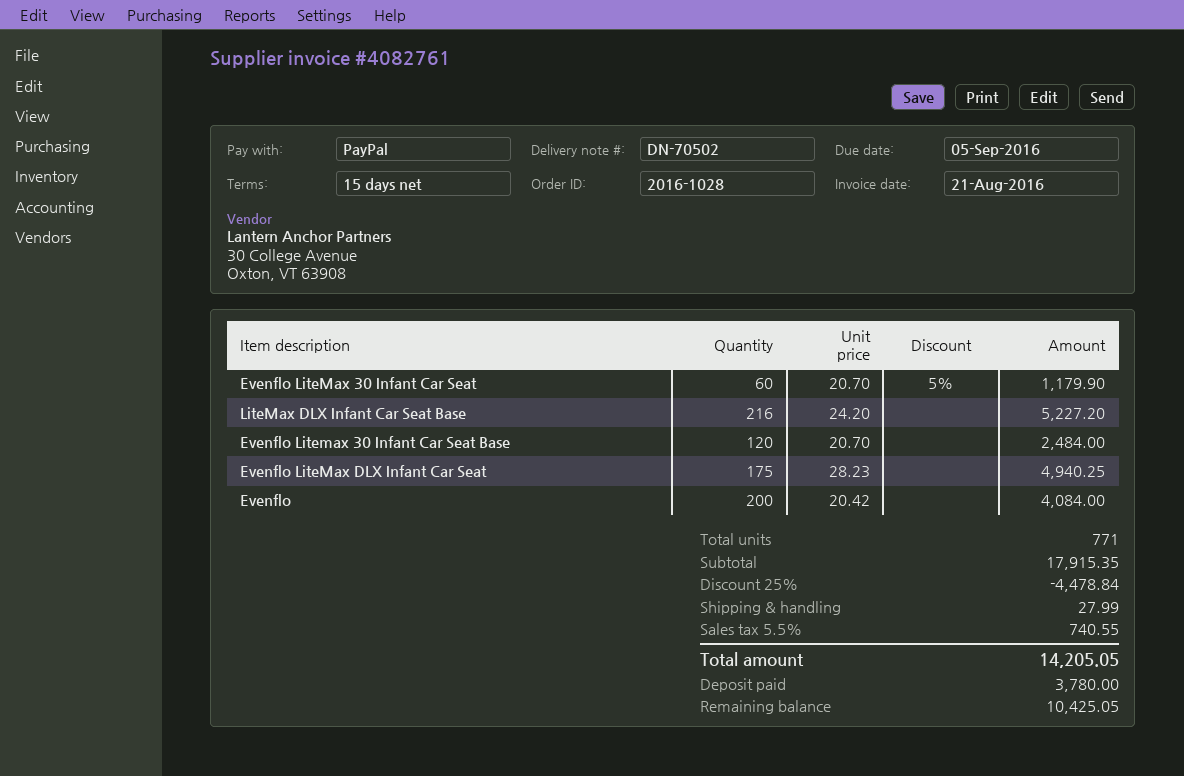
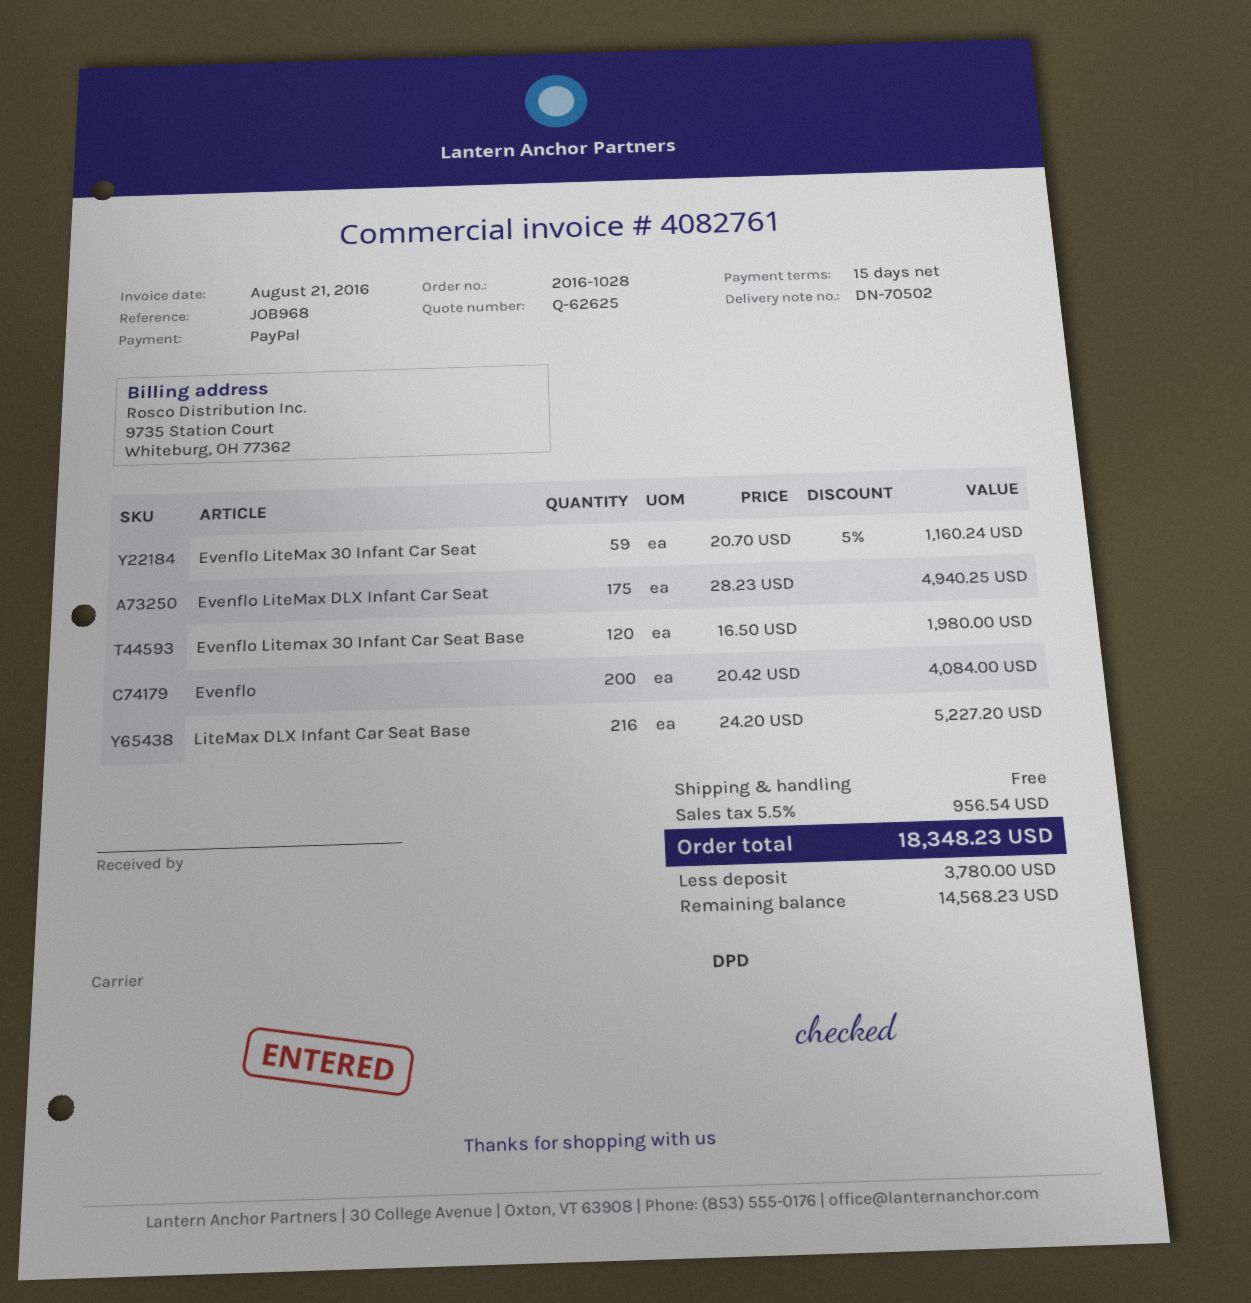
Evenflo LiteMax 30 Infant Car Seat: 60 x 20.70 - 5% = 1179.90 -> 59 x 20.70 - 5% = 1160.24
Evenflo Litemax 30 Infant Car Seat Base: 120 x 20.70 = 2484.00 -> 120 x 16.50 = 1980.00
discount: 25% = 4478.84 -> none
shipping: 27.99 -> 0.00
tax: 5.5% = 740.55 -> 5.5% = 956.54
total: 14205.05 -> 18348.23
balance: 10425.05 -> 14568.23

